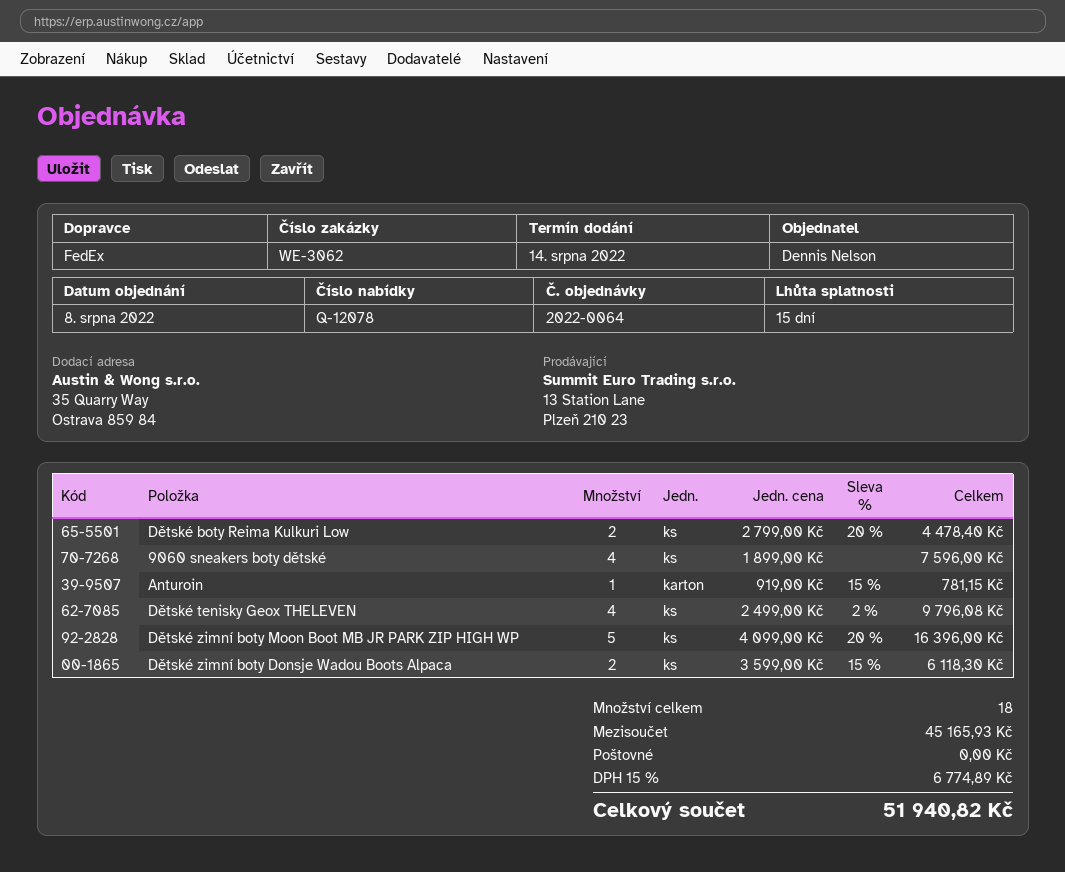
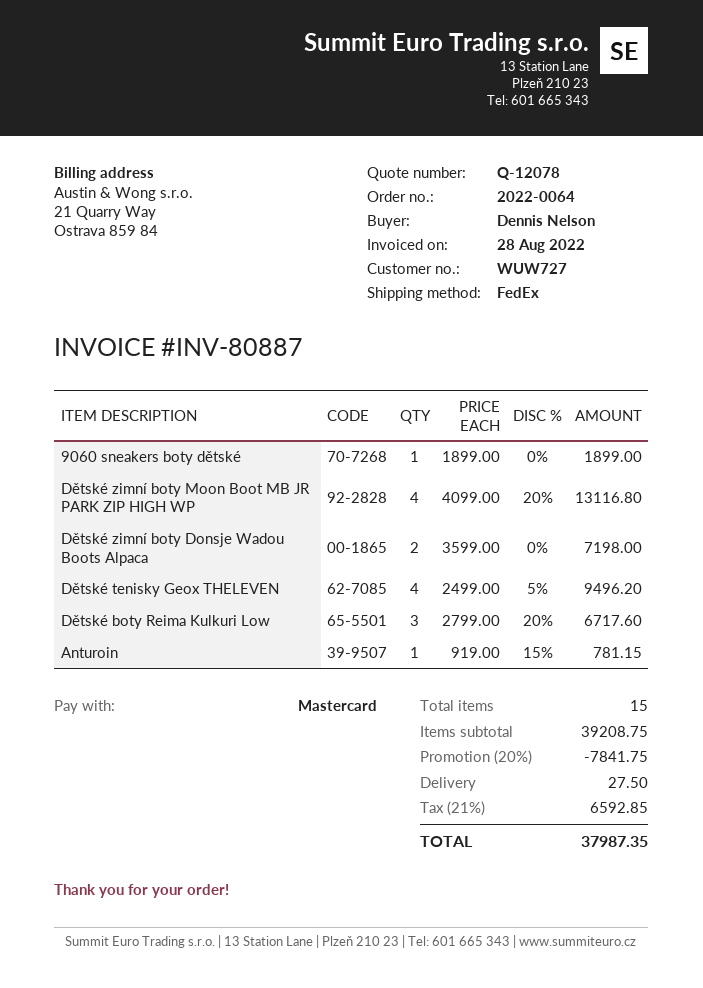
Dětské boty Reima Kulkuri Low: 2 x 2799.00 - 20% = 4478.40 -> 3 x 2799.00 - 20% = 6717.60
9060 sneakers boty dětské: 4 x 1899.00 = 7596.00 -> 1 x 1899.00 = 1899.00
Dětské tenisky Geox THELEVEN: 4 x 2499.00 - 2% = 9796.08 -> 4 x 2499.00 - 5% = 9496.20
Dětské zimní boty Moon Boot MB JR PARK ZIP HIGH WP: 5 x 4099.00 - 20% = 16396.00 -> 4 x 4099.00 - 20% = 13116.80
Dětské zimní boty Donsje Wadou Boots Alpaca: 2 x 3599.00 - 15% = 6118.30 -> 2 x 3599.00 = 7198.00
total quantity: 18 -> 15
subtotal: 45165.93 -> 39208.75
discount: none -> 20% = 7841.75
shipping: 0.00 -> 27.50
tax: 15% = 6774.89 -> 21% = 6592.85
total: 51940.82 -> 37987.35

